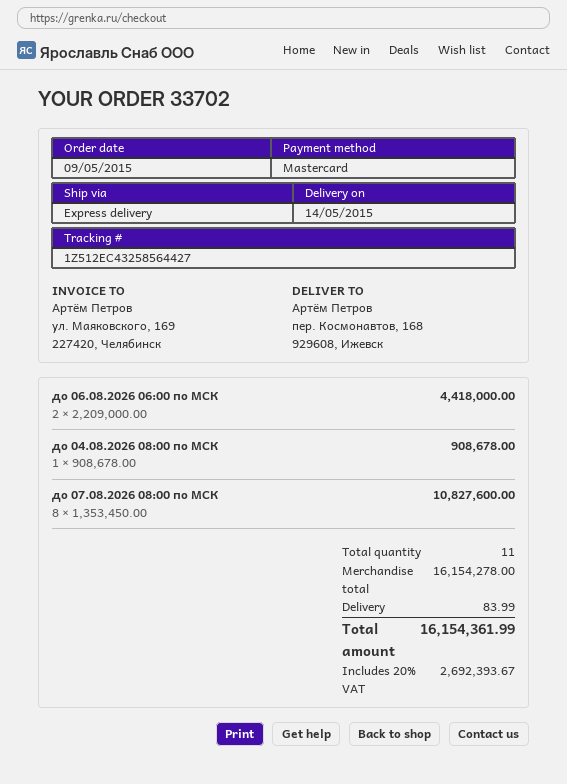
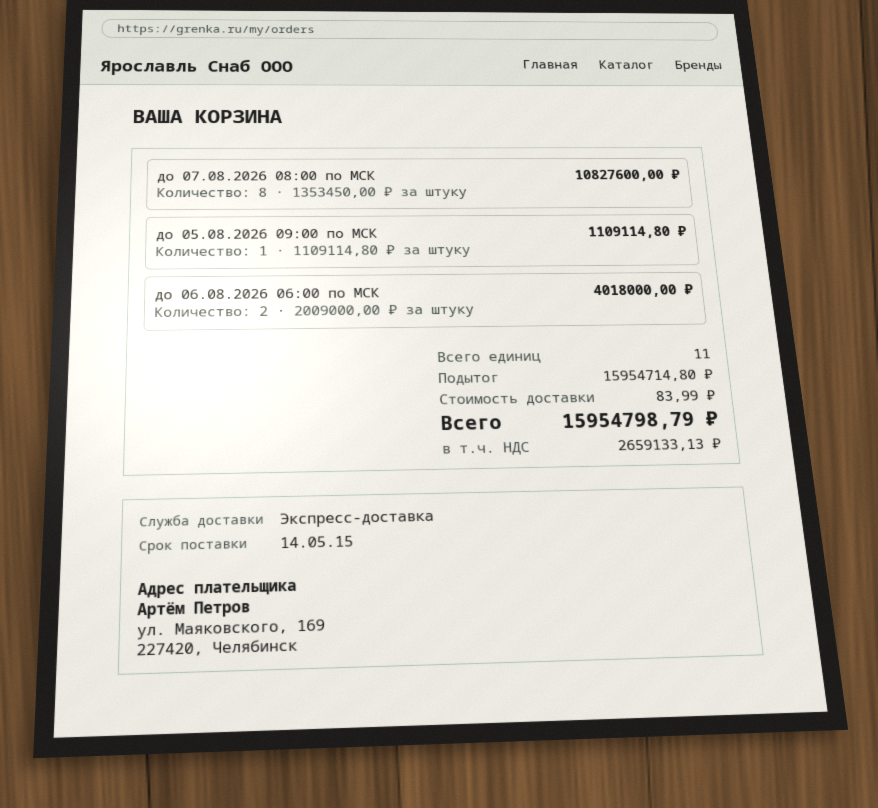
до 06.08.2026 06:00 по МСК: 2 x 2209000.00 = 4418000.00 -> 2 x 2009000.00 = 4018000.00
до 04.08.2026 08:00 по МСК: 1 x 908678.00 = 908678.00 -> none
до 05.08.2026 09:00 по МСК: none -> 1 x 1109114.80 = 1109114.80
subtotal: 16154278.00 -> 15954714.80
tax: 2692393.67 -> 2659133.13
total: 16154361.99 -> 15954798.79

